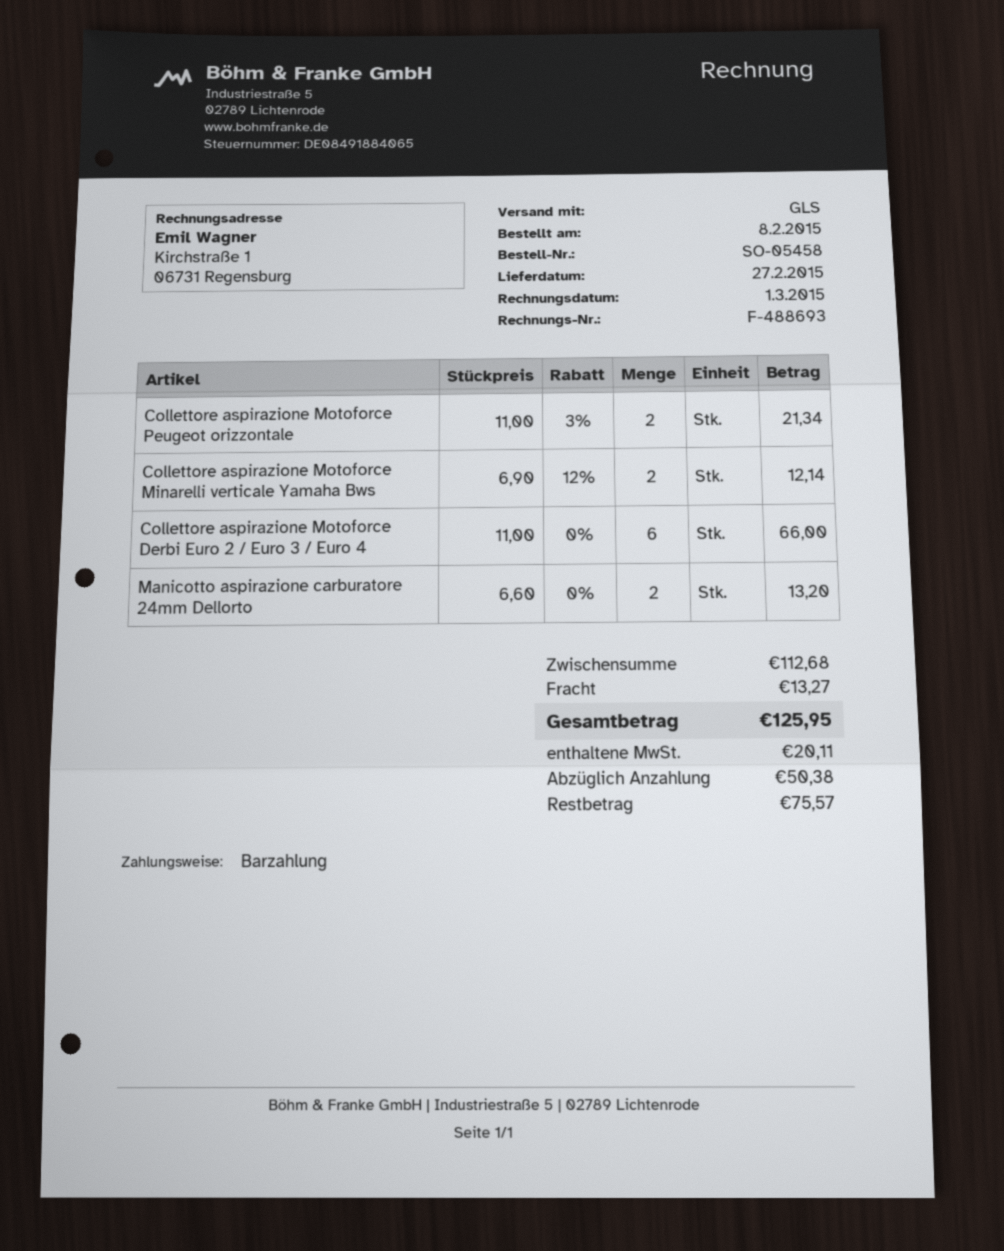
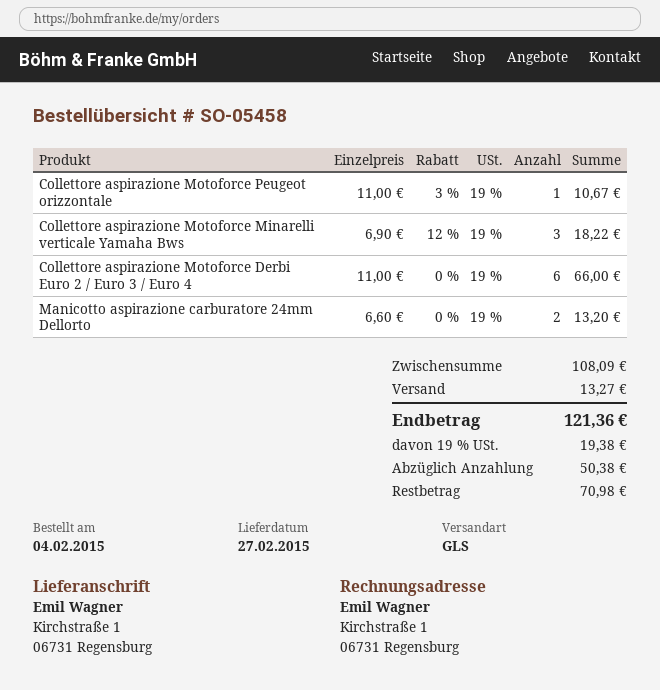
order date: 2015-02-08 -> 2015-02-04
Collettore aspirazione Motoforce Peugeot orizzontale: 2 x 11.00 - 3% = 21.34 -> 1 x 11.00 - 3% = 10.67
Collettore aspirazione Motoforce Minarelli verticale Yamaha Bws: 2 x 6.90 - 12% = 12.14 -> 3 x 6.90 - 12% = 18.22
subtotal: 112.68 -> 108.09
tax: 20.11 -> 19.38
total: 125.95 -> 121.36
balance: 75.57 -> 70.98

